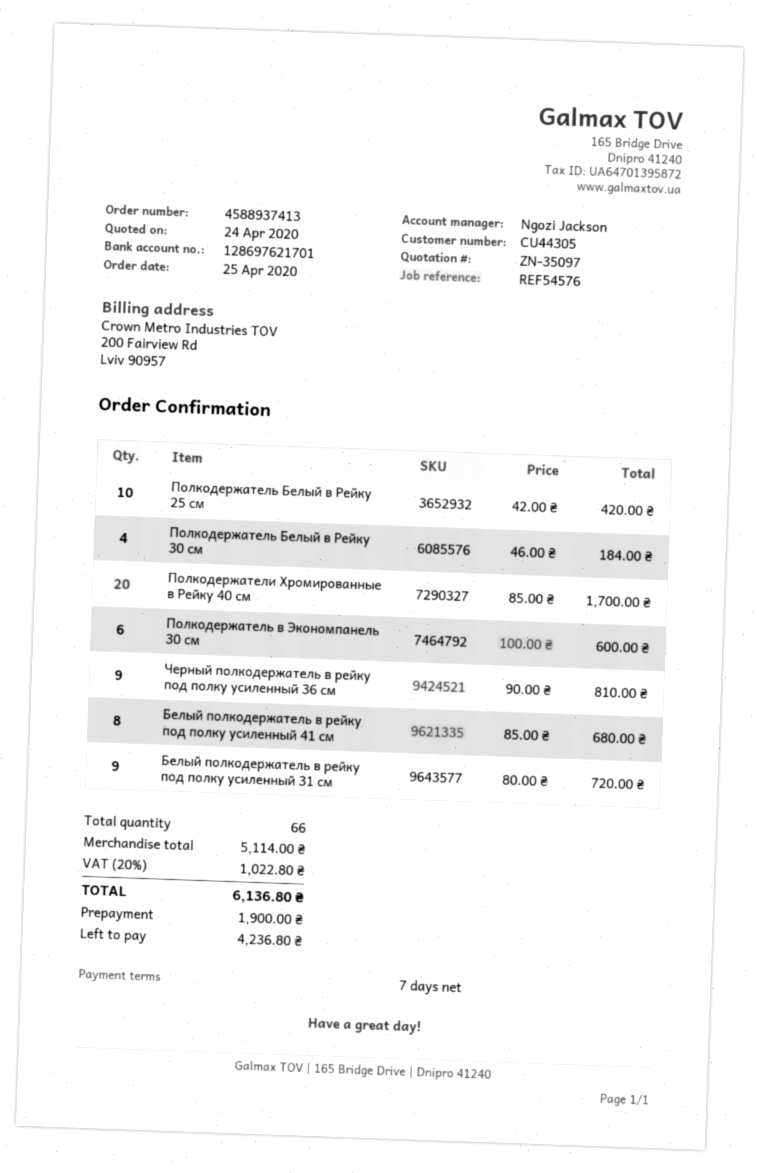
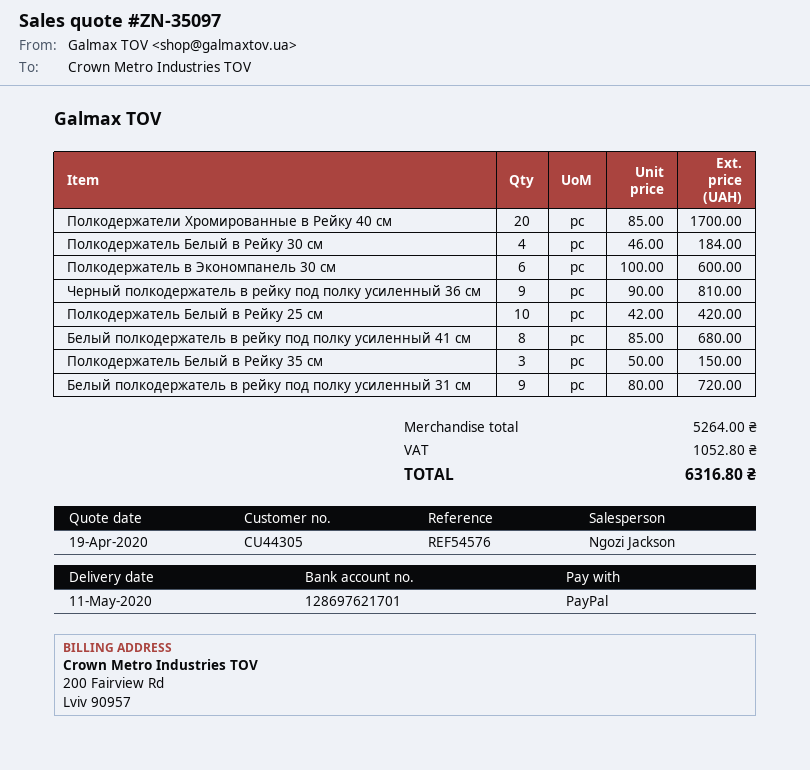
quote date: 2020-04-24 -> 2020-04-19
Полкодержатель Белый в Рейку 35 см: none -> 3 x 50.00 = 150.00
subtotal: 5114.00 -> 5264.00
tax: 1022.80 -> 1052.80
total: 6136.80 -> 6316.80

